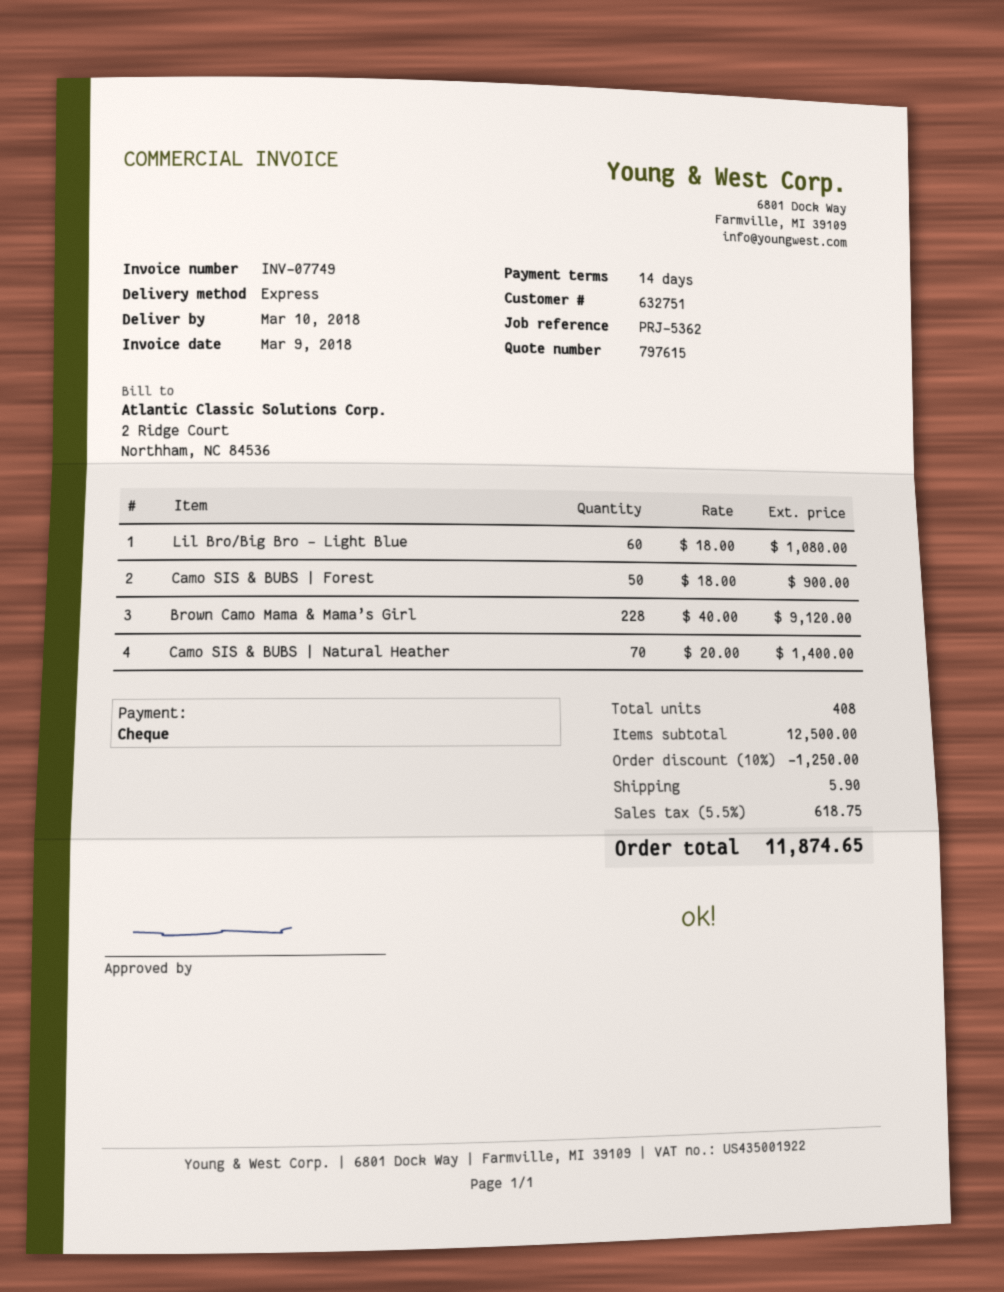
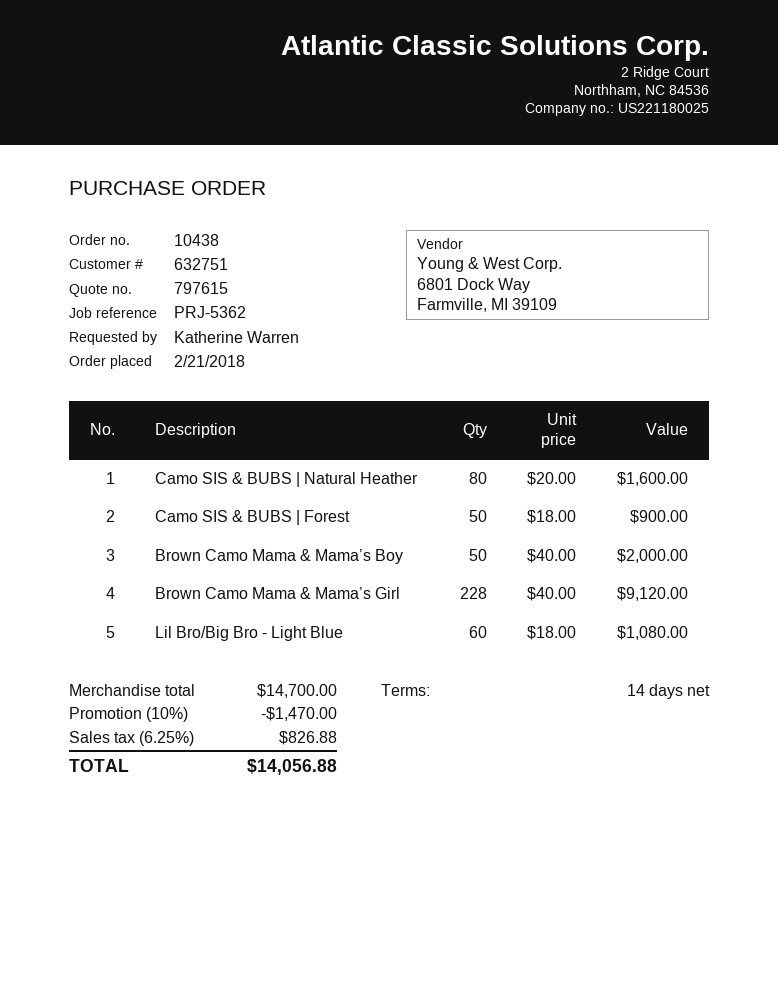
Camo SIS & BUBS | Natural Heather: 70 x 20.00 = 1400.00 -> 80 x 20.00 = 1600.00
Brown Camo Mama & Mama’s Boy: none -> 50 x 40.00 = 2000.00
subtotal: 12500.00 -> 14700.00
discount: 10% = 1250.00 -> 10% = 1470.00
shipping: 5.90 -> none
tax: 5.5% = 618.75 -> 6.25% = 826.88
total: 11874.65 -> 14056.88

